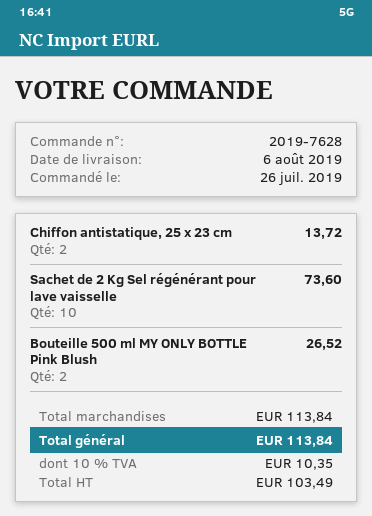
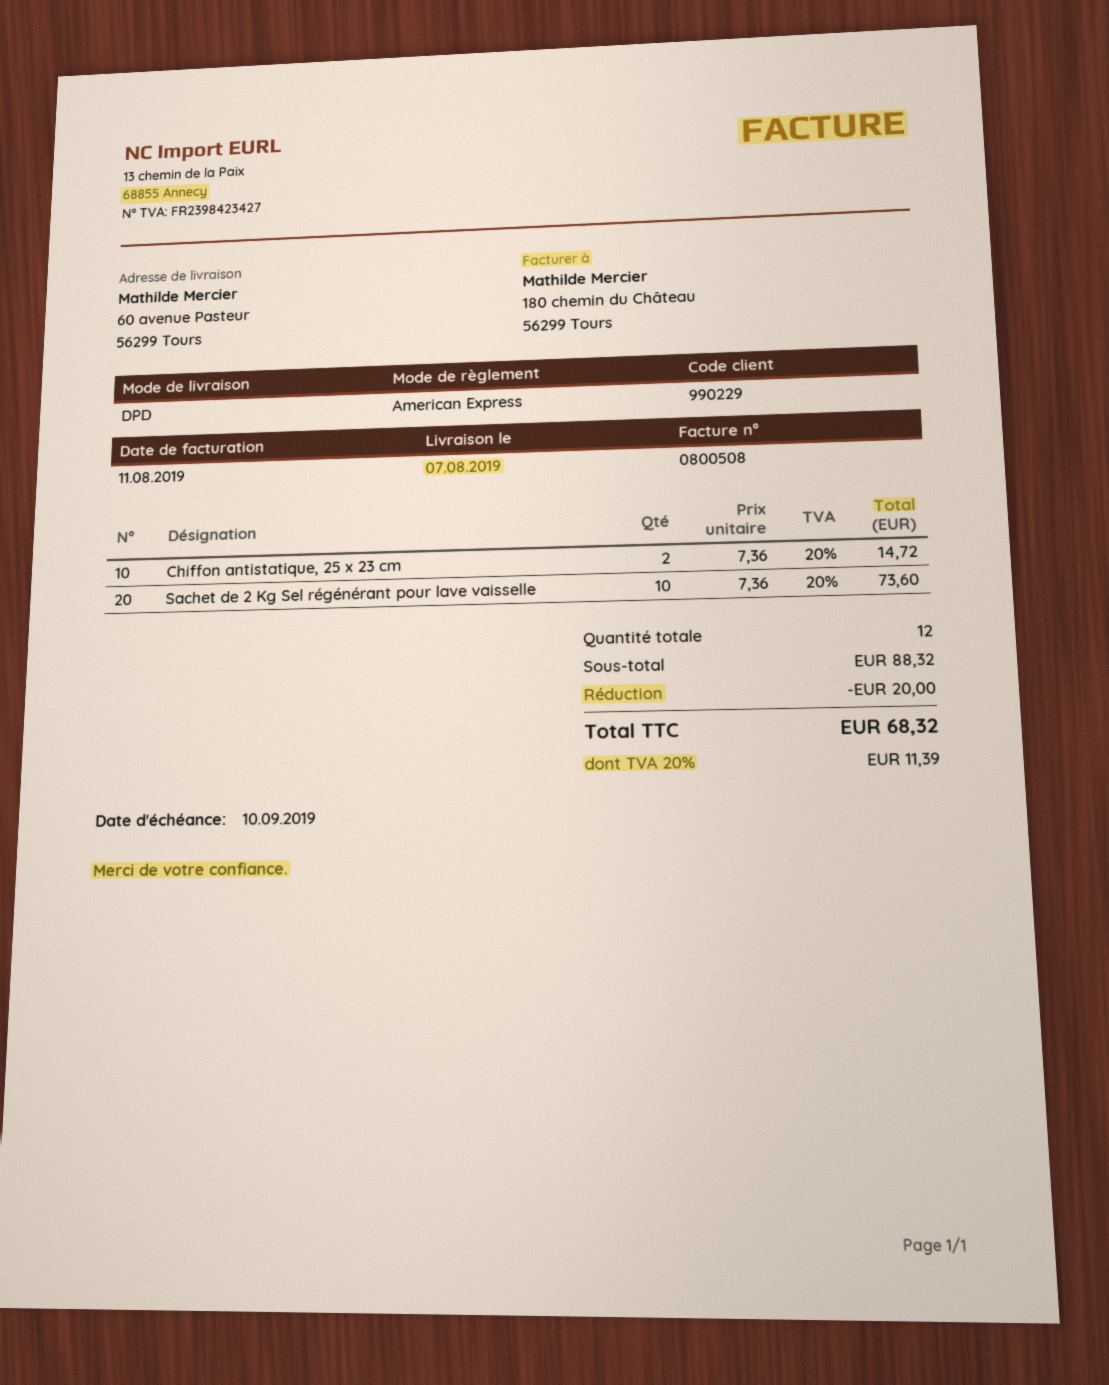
delivery date: 2019-08-06 -> 2019-08-07
Chiffon antistatique, 25 x 23 cm: 2 for 13.72 -> 2 for 14.72
Bouteille 500 ml MY ONLY BOTTLE Pink Blush: 2 for 26.52 -> none
subtotal: 113.84 -> 88.32
discount: none -> 20.00
tax: 10% = 10.35 -> 20% = 11.39
total: 113.84 -> 68.32

